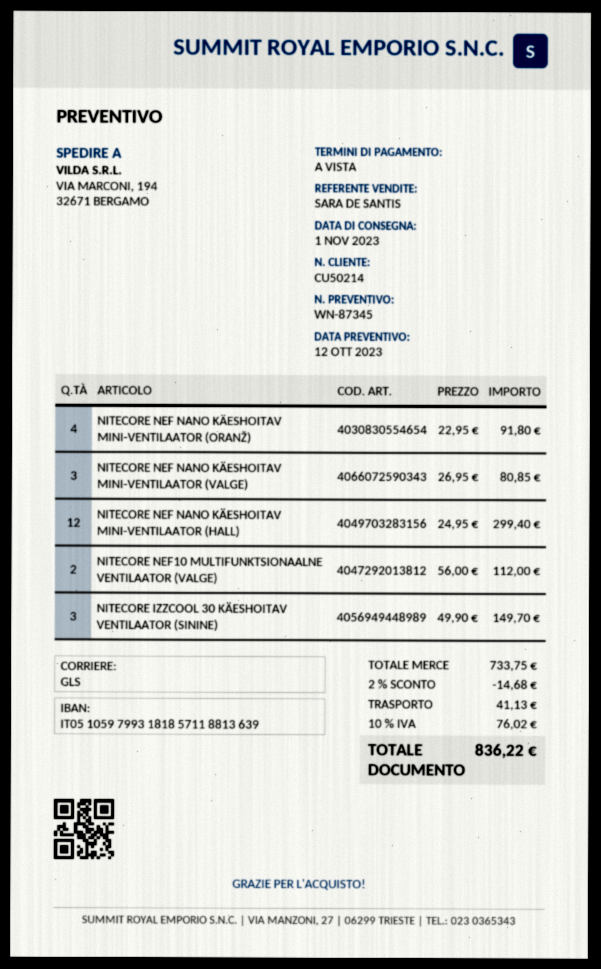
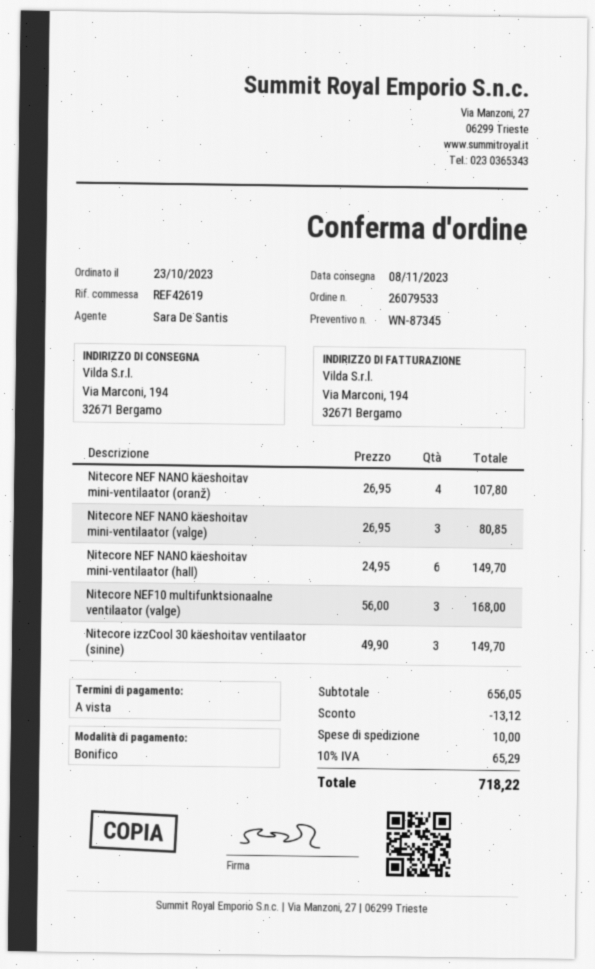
delivery date: 2023-11-01 -> 2023-11-08
NITECORE NEF NANO KÄESHOITAV MINI-VENTILAATOR (ORANŽ): 4 x 22.95 = 91.80 -> 4 x 26.95 = 107.80
NITECORE NEF NANO KÄESHOITAV MINI-VENTILAATOR (HALL): 12 x 24.95 = 299.40 -> 6 x 24.95 = 149.70
NITECORE NEF10 MULTIFUNKTSIONAALNE VENTILAATOR (VALGE): 2 x 56.00 = 112.00 -> 3 x 56.00 = 168.00
subtotal: 733.75 -> 656.05
discount: 14.68 -> 13.12
shipping: 41.13 -> 10.00
tax: 10% = 76.02 -> 10% = 65.29
total: 836.22 -> 718.22

